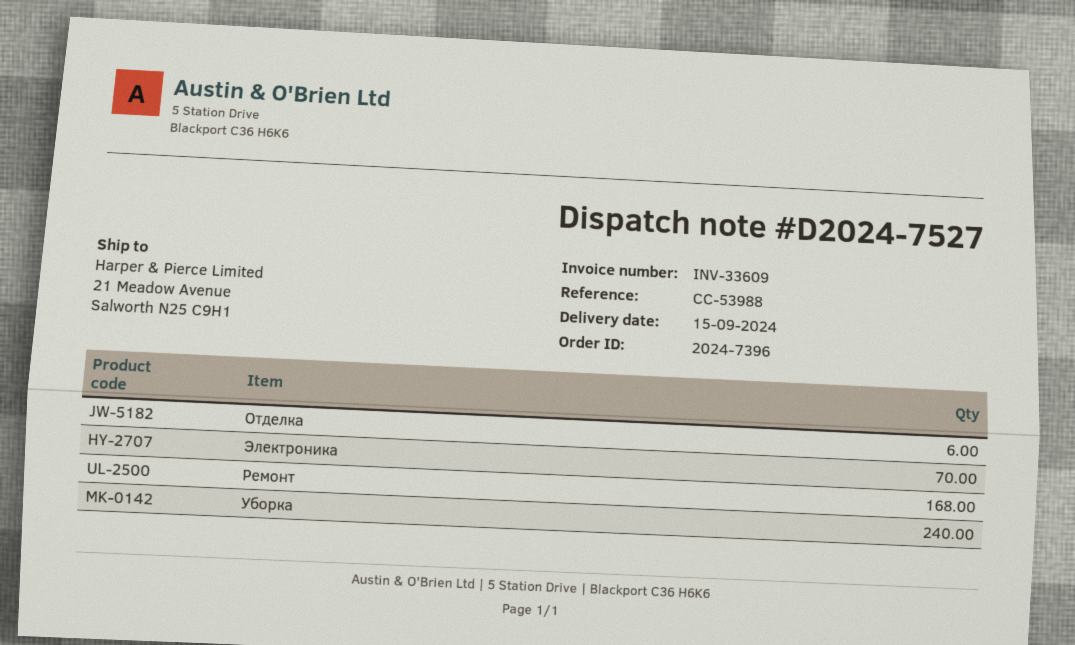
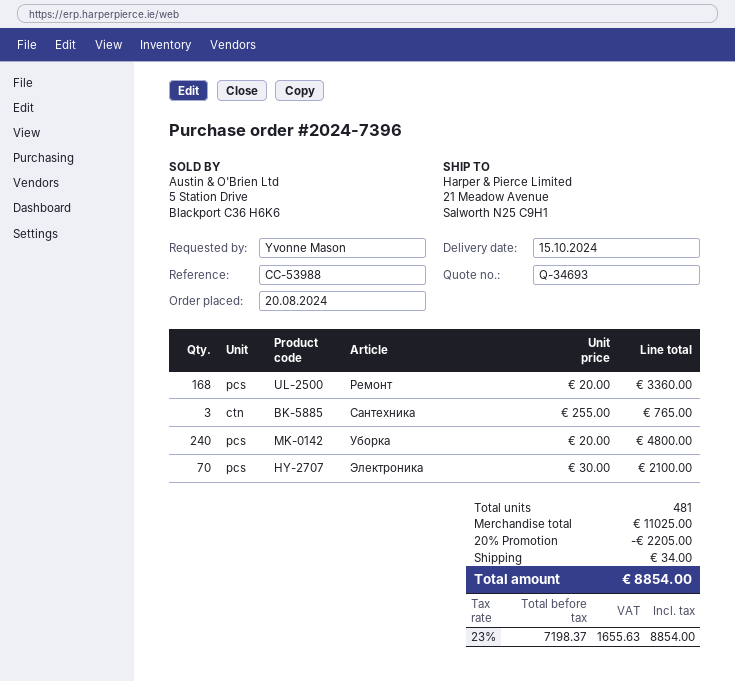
delivery date: 2024-09-15 -> 2024-10-15
Отделка: 6 -> none
Сантехника: none -> 3

